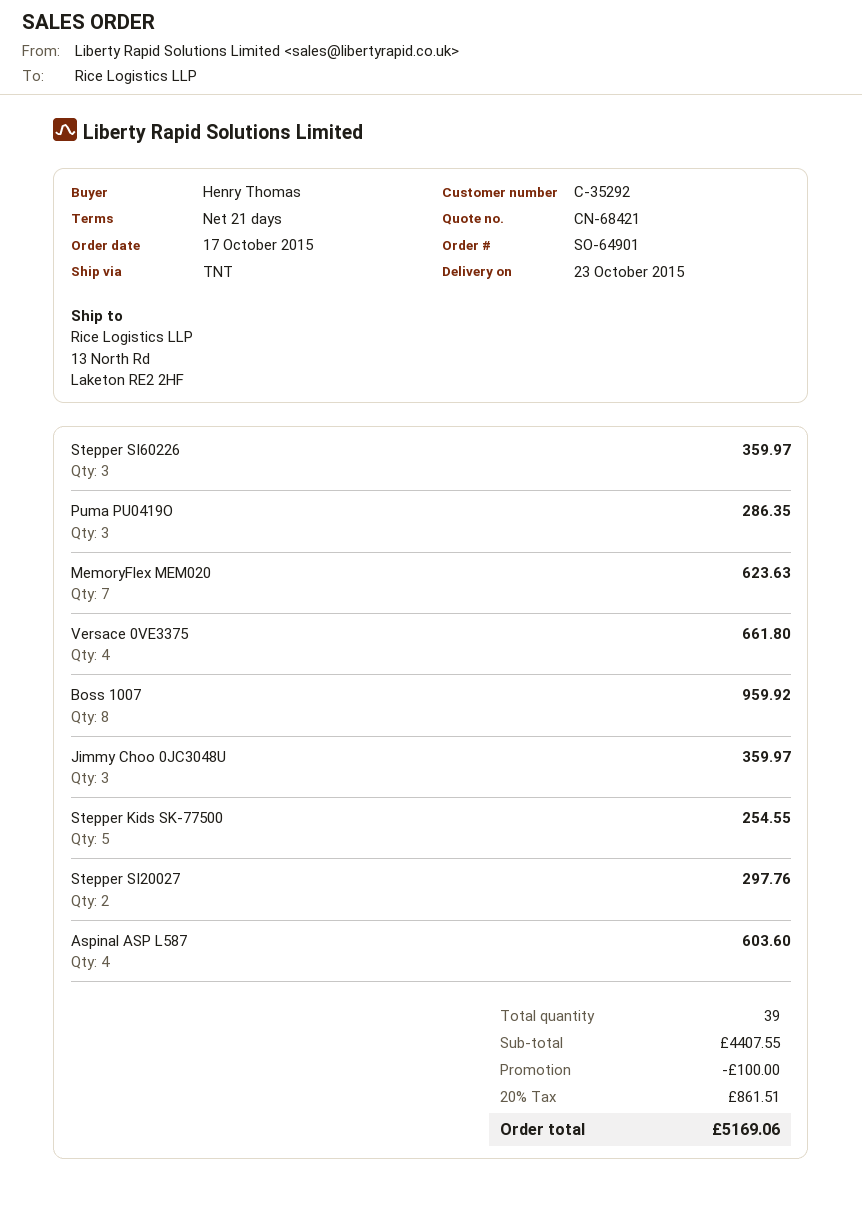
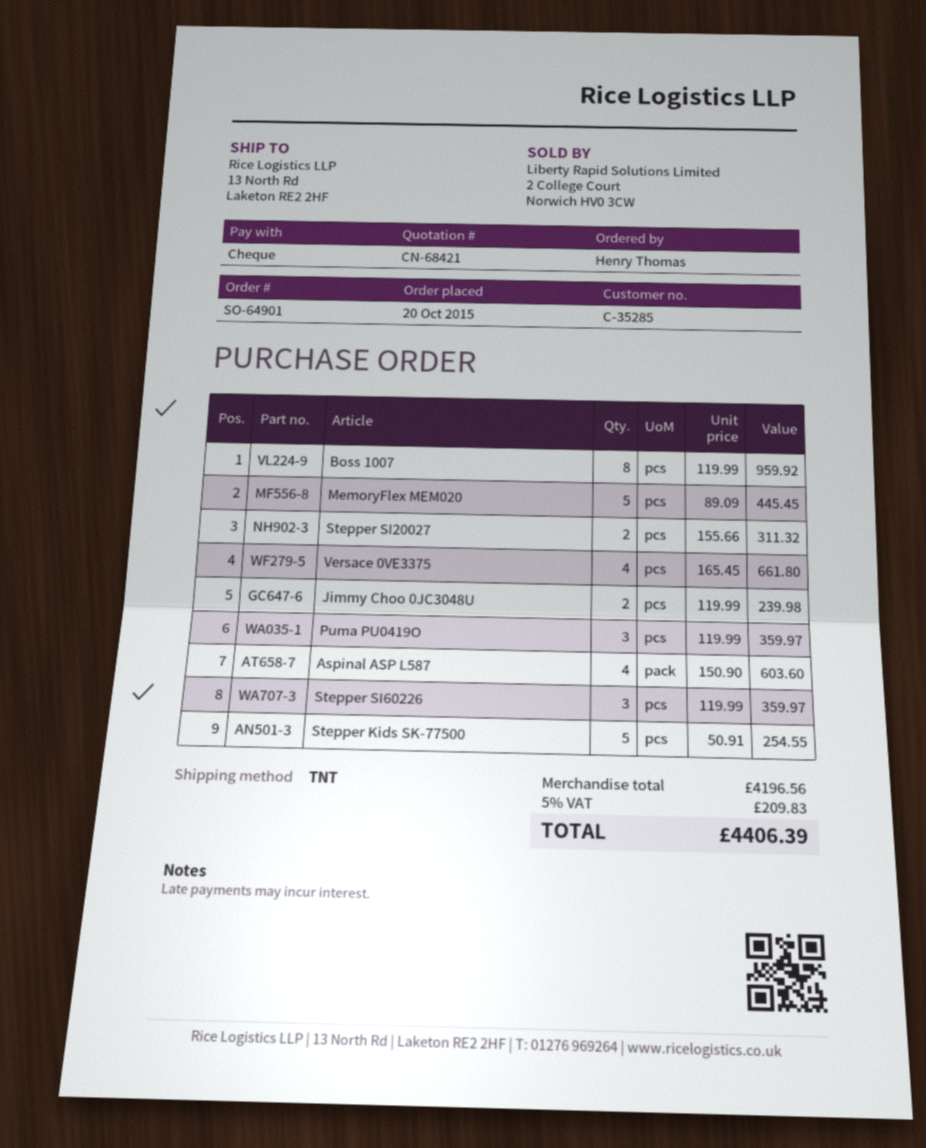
order date: 2015-10-17 -> 2015-10-20
customer number: C-35292 -> C-35285
Puma PU0419O: 3 for 286.35 -> 3 for 359.97
MemoryFlex MEM020: 7 for 623.63 -> 5 for 445.45
Jimmy Choo 0JC3048U: 3 for 359.97 -> 2 for 239.98
Stepper SI20027: 2 for 297.76 -> 2 for 311.32
subtotal: 4407.55 -> 4196.56
discount: 100.00 -> none
tax: 20% = 861.51 -> 5% = 209.83
total: 5169.06 -> 4406.39

